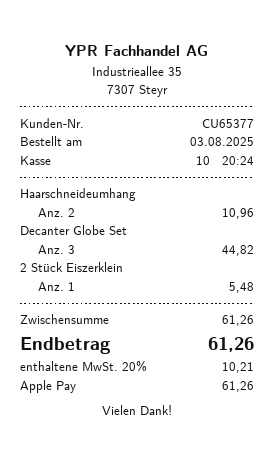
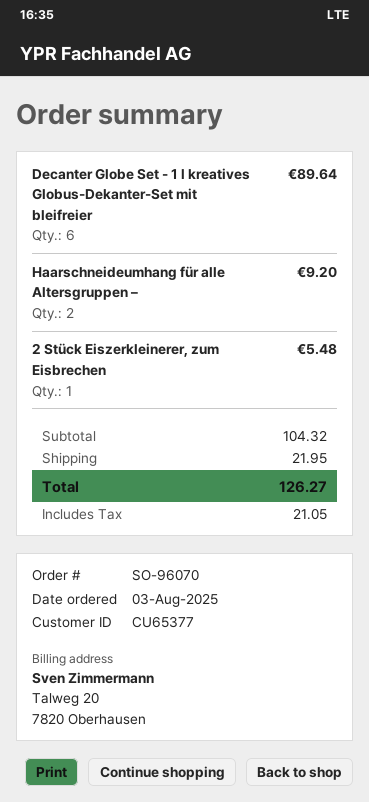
Haarschneideumhang: 2 for 10.96 -> 2 for 9.20
Decanter Globe Set: 3 for 44.82 -> 6 for 89.64
subtotal: 61.26 -> 104.32
shipping: none -> 21.95
tax: 10.21 -> 21.05
total: 61.26 -> 126.27

